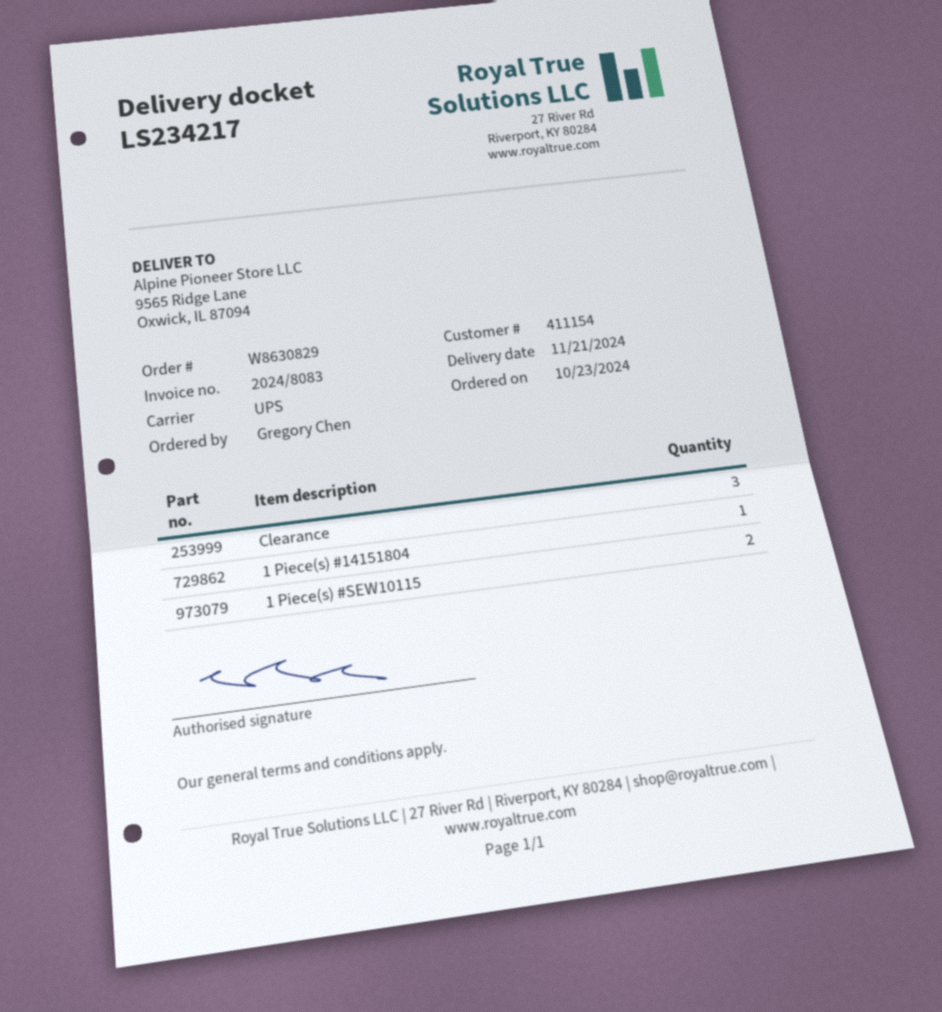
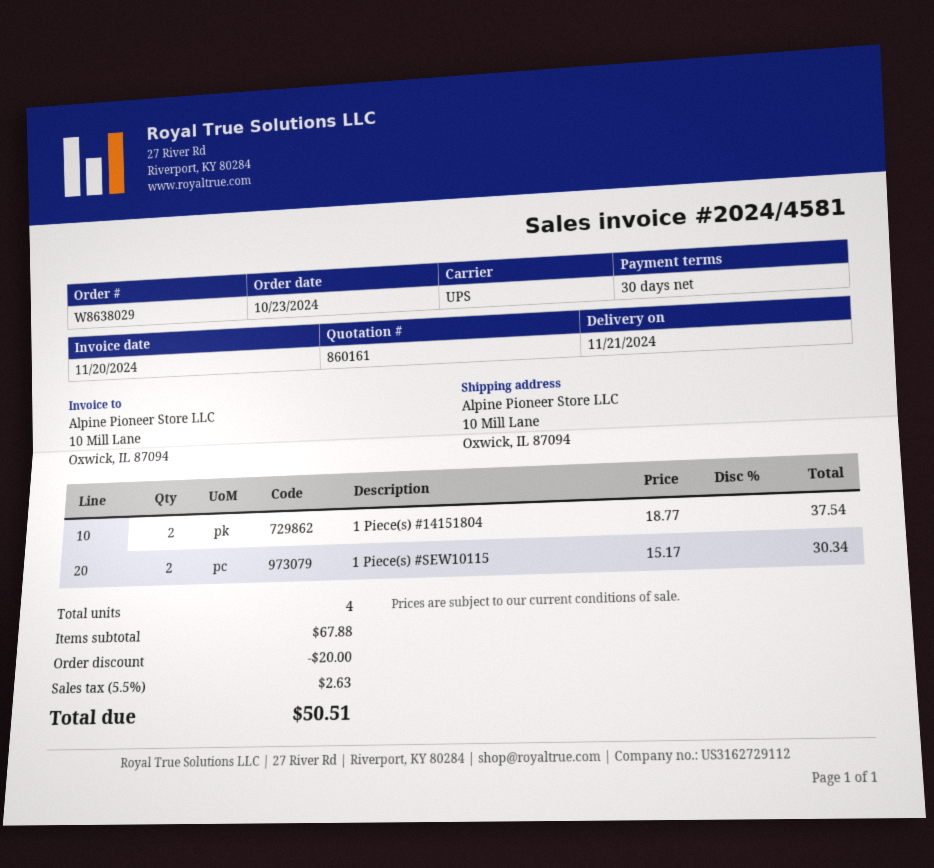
order number: W8630829 -> W8638029
invoice number: 2024/8083 -> 2024/4581
ship to: 9565 Ridge Lane, Oxwick, IL 87094 -> 10 Mill Lane, Oxwick, IL 87094
Clearance: 3 -> none
1 Piece(s) #14151804: 1 -> 2

